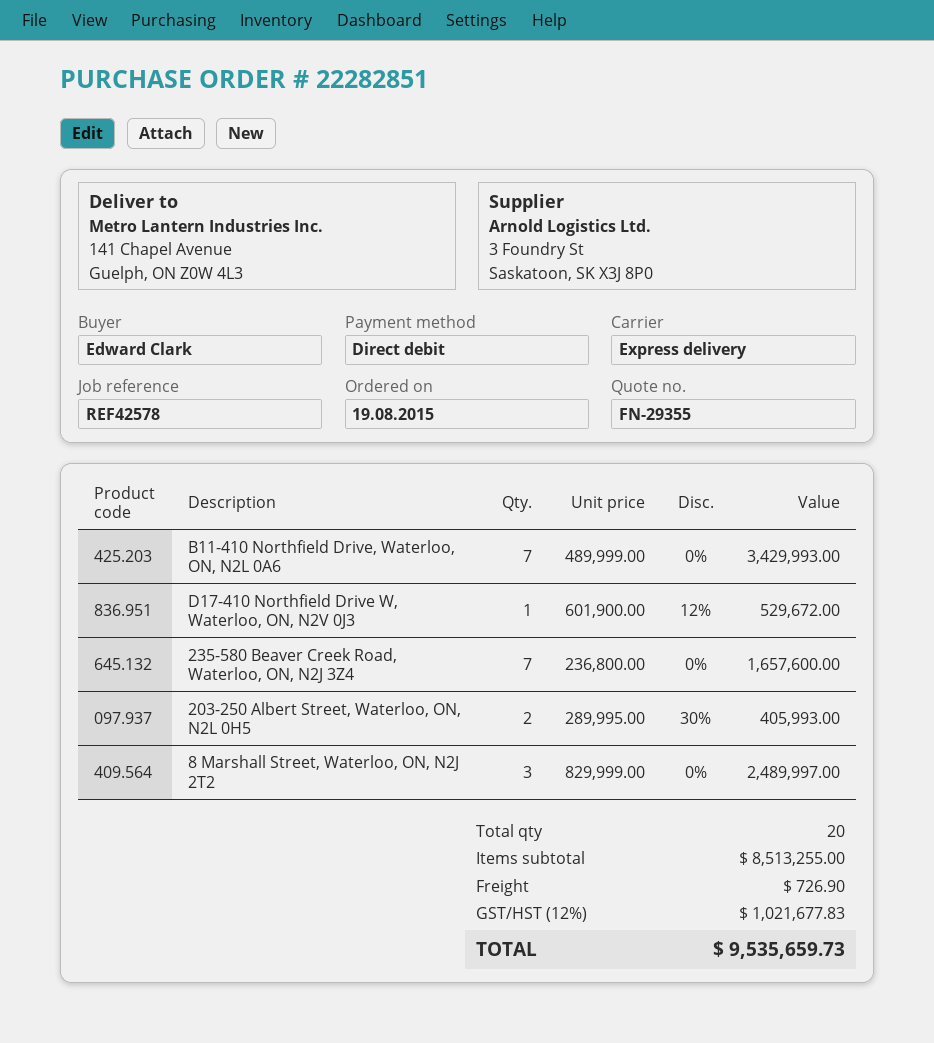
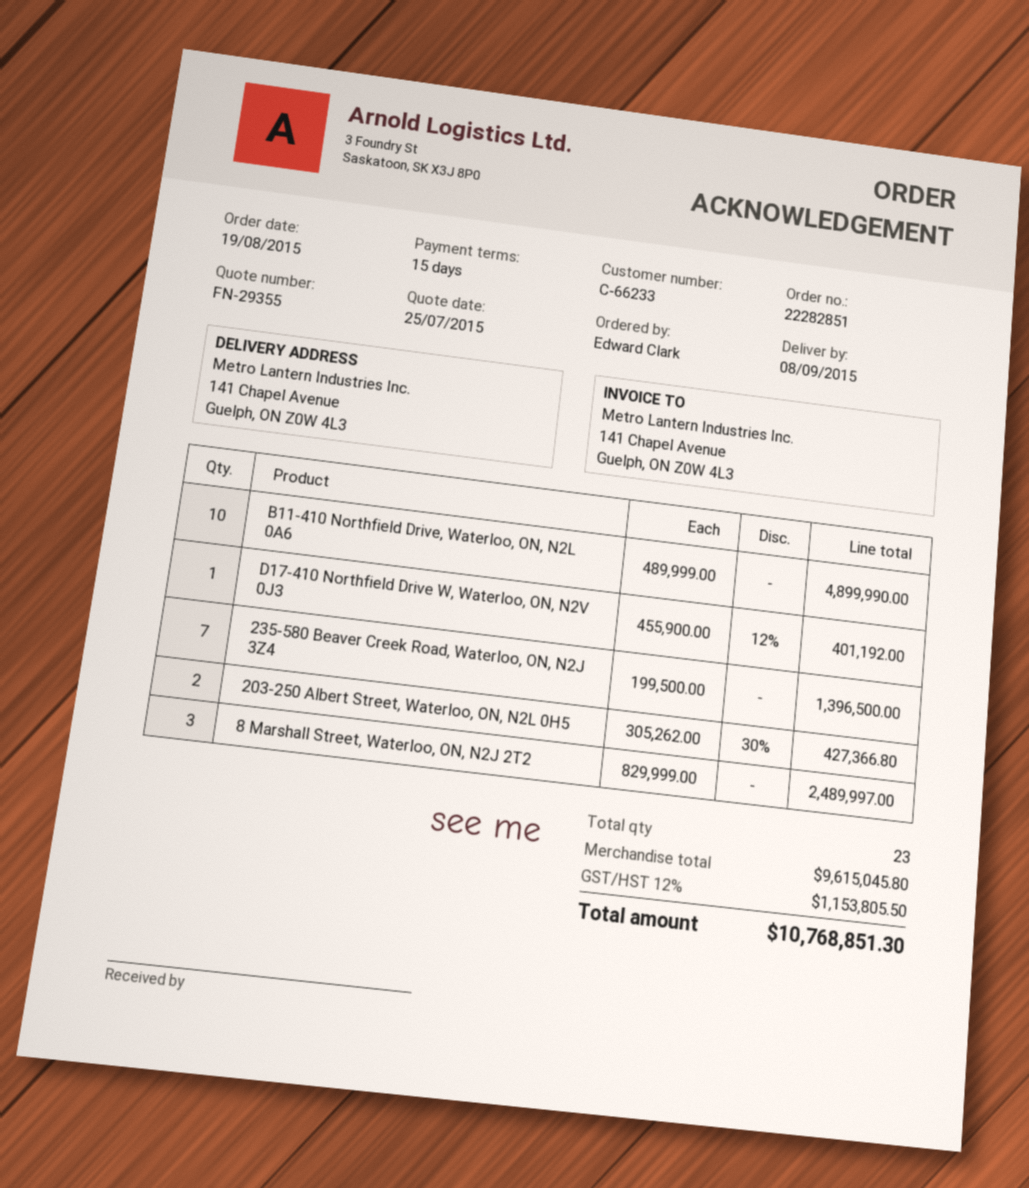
B11-410 Northfield Drive, Waterloo, ON, N2L 0A6: 7 x 489999.00 = 3429993.00 -> 10 x 489999.00 = 4899990.00
D17-410 Northfield Drive W, Waterloo, ON, N2V 0J3: 1 x 601900.00 - 12% = 529672.00 -> 1 x 455900.00 - 12% = 401192.00
235-580 Beaver Creek Road, Waterloo, ON, N2J 3Z4: 7 x 236800.00 = 1657600.00 -> 7 x 199500.00 = 1396500.00
203-250 Albert Street, Waterloo, ON, N2L 0H5: 2 x 289995.00 - 30% = 405993.00 -> 2 x 305262.00 - 30% = 427366.80
total quantity: 20 -> 23
subtotal: 8513255.00 -> 9615045.80
shipping: 726.90 -> none
tax: 12% = 1021677.83 -> 12% = 1153805.50
total: 9535659.73 -> 10768851.30

